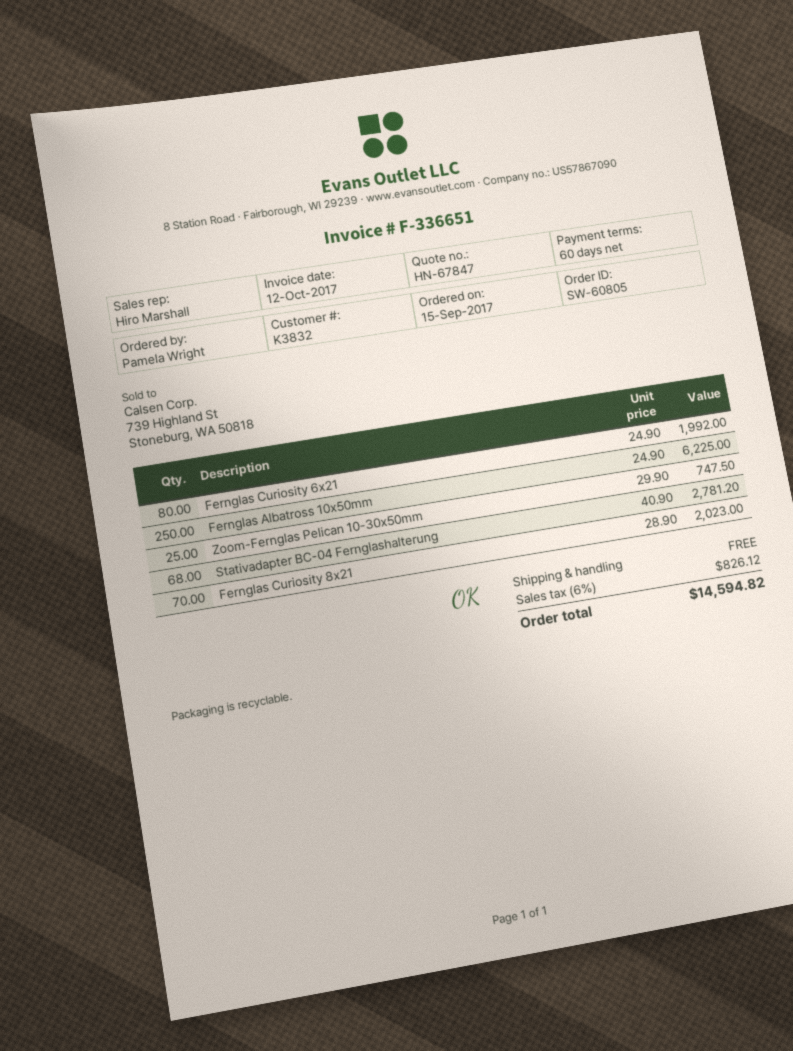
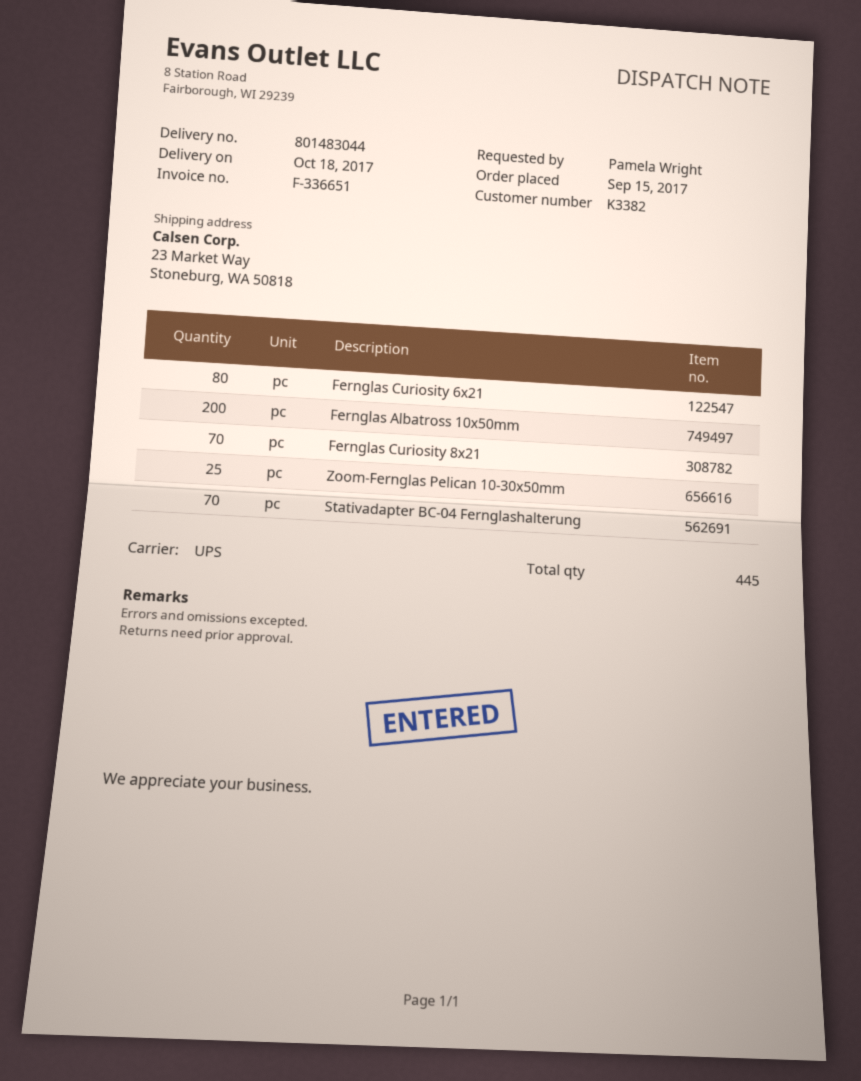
customer number: K3832 -> K3382
Fernglas Albatross 10x50mm: 250 -> 200
Stativadapter BC-04 Fernglashalterung: 68 -> 70

